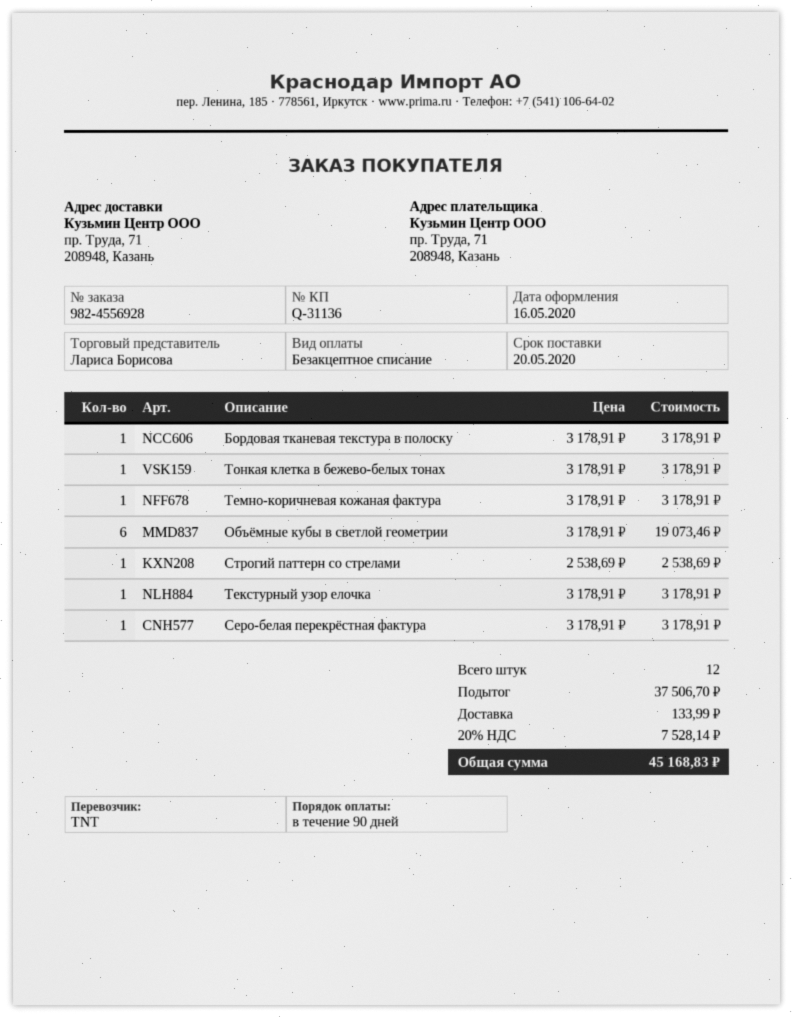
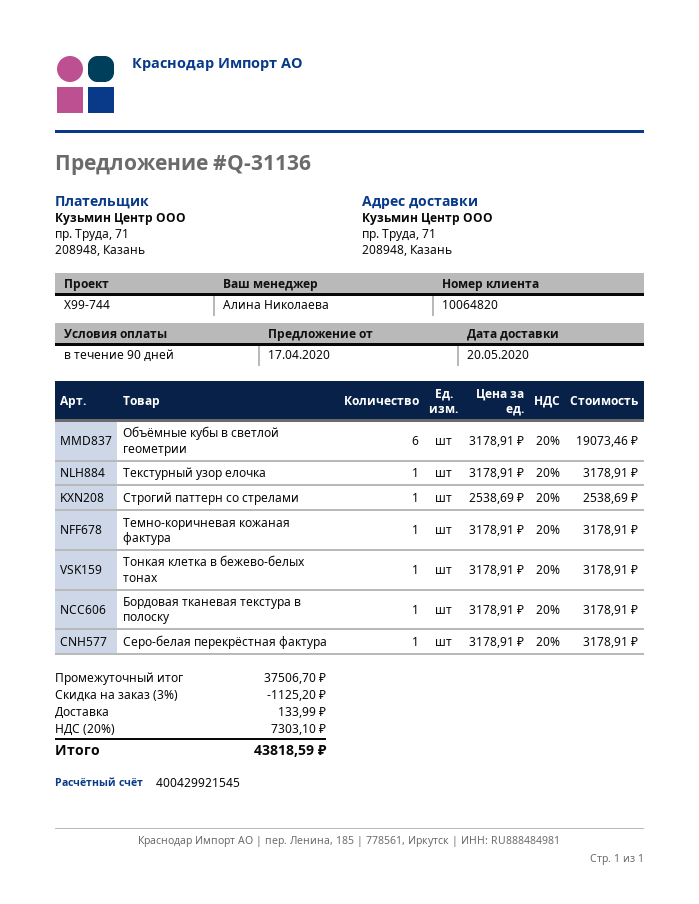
sales rep: Лариса Борисова -> Алина Николаева
discount: none -> 3% = 1125.20
tax: 20% = 7528.14 -> 20% = 7303.10
total: 45168.83 -> 43818.59

